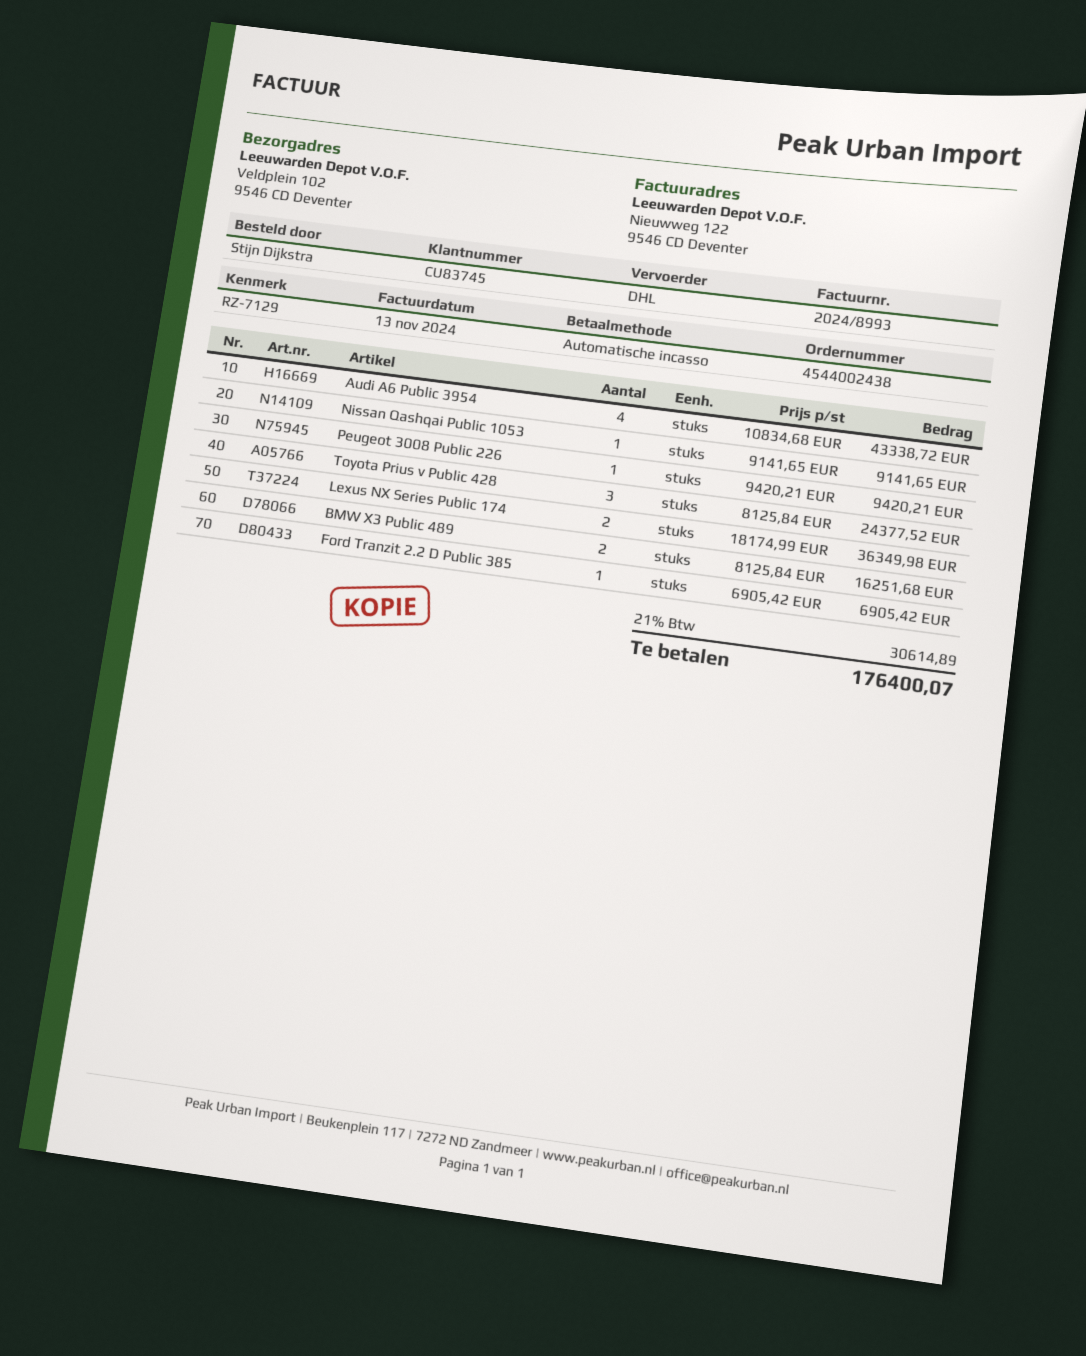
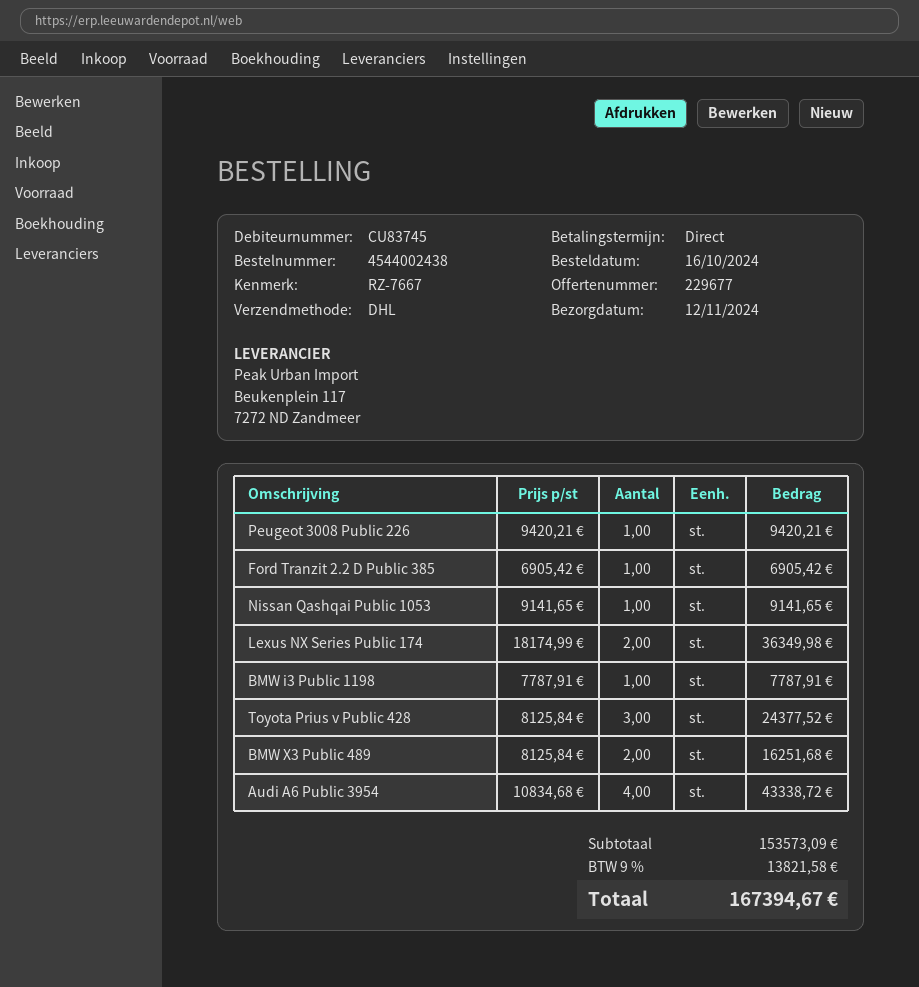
reference: RZ-7129 -> RZ-7667
BMW i3 Public 1198: none -> 1 x 7787.91 = 7787.91
tax: 21% = 30614.89 -> 9% = 13821.58
total: 176400.07 -> 167394.67

